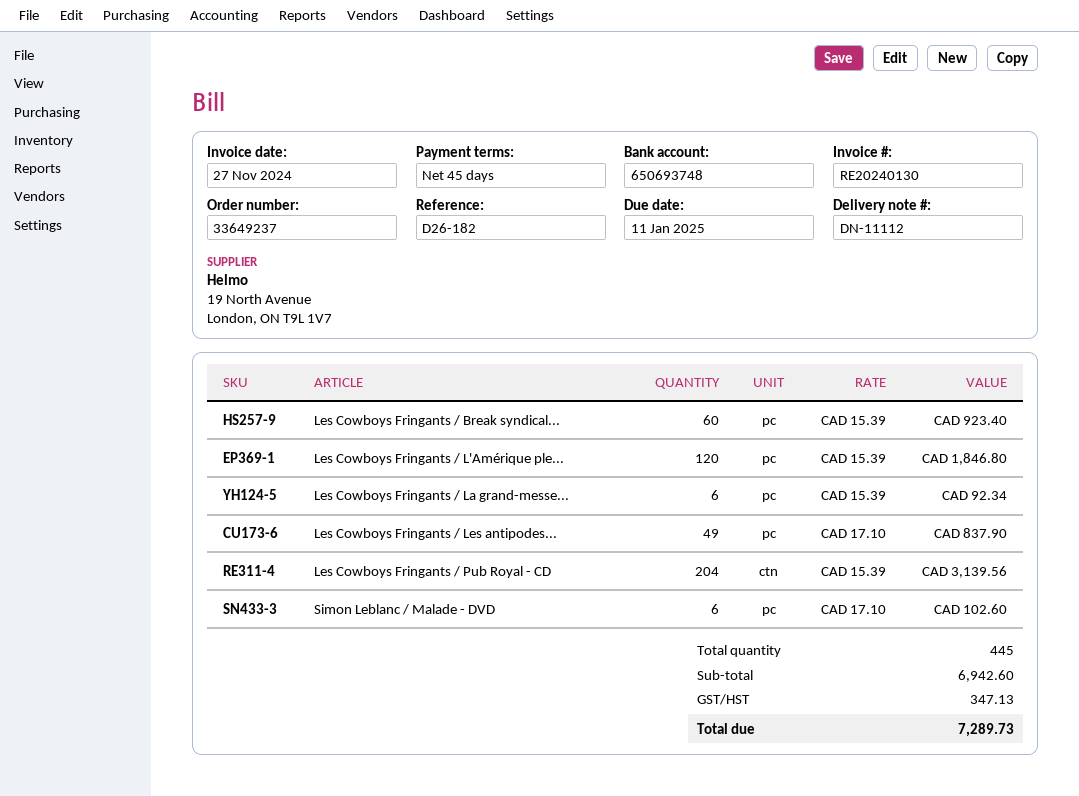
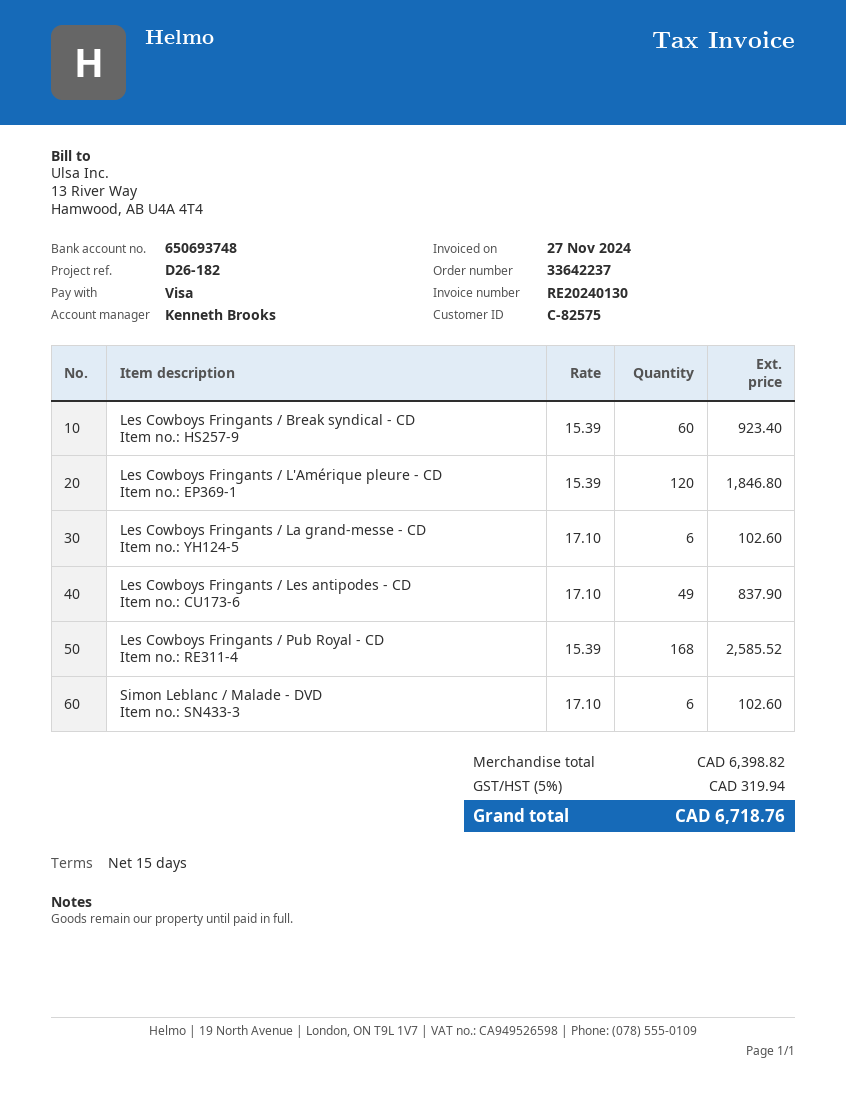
order number: 33649237 -> 33642237
payment terms: 45 days -> 15 days
Les Cowboys Fringants / La grand-messe...: 6 x 15.39 = 92.34 -> 6 x 17.10 = 102.60
Les Cowboys Fringants / Pub Royal - CD: 204 x 15.39 = 3139.56 -> 168 x 15.39 = 2585.52
subtotal: 6942.60 -> 6398.82
tax: 347.13 -> 319.94
total: 7289.73 -> 6718.76

